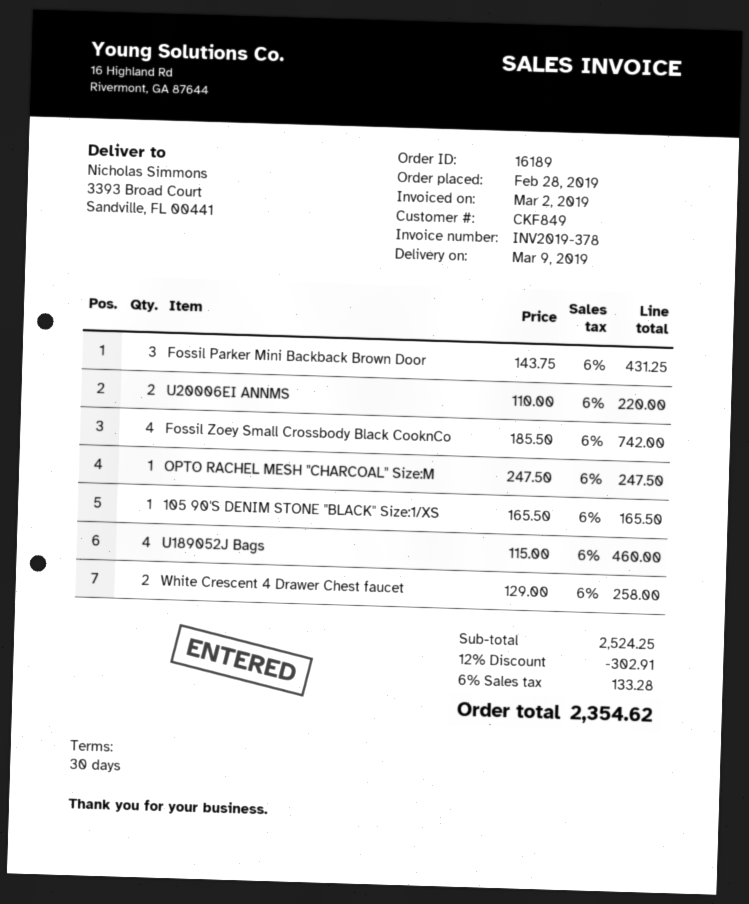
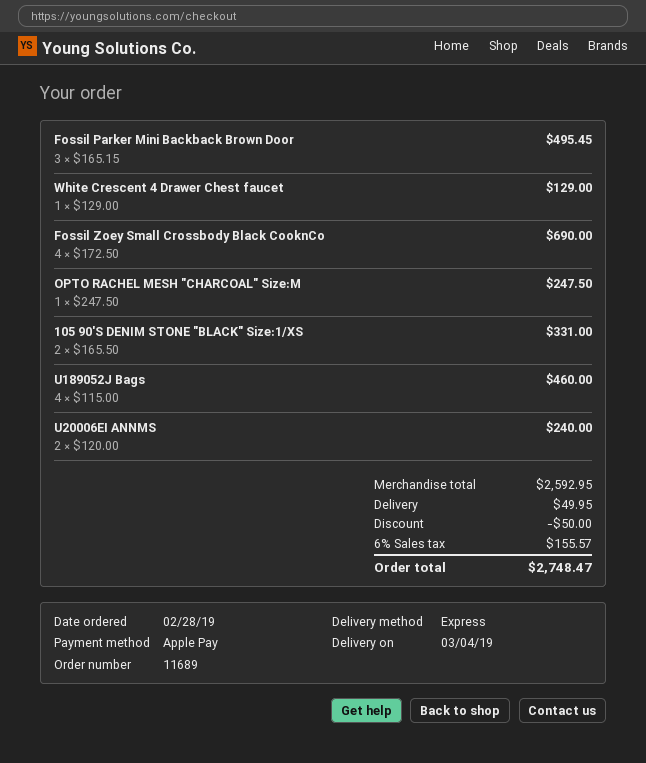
order number: 16189 -> 11689
delivery date: 2019-03-09 -> 2019-03-04
Fossil Parker Mini Backback Brown Door: 3 x 143.75 = 431.25 -> 3 x 165.15 = 495.45
U20006EI ANNMS: 2 x 110.00 = 220.00 -> 2 x 120.00 = 240.00
Fossil Zoey Small Crossbody Black CooknCo: 4 x 185.50 = 742.00 -> 4 x 172.50 = 690.00
105 90'S DENIM STONE "BLACK" Size:1/XS: 1 x 165.50 = 165.50 -> 2 x 165.50 = 331.00
White Crescent 4 Drawer Chest faucet: 2 x 129.00 = 258.00 -> 1 x 129.00 = 129.00
subtotal: 2524.25 -> 2592.95
discount: 302.91 -> 50.00
shipping: none -> 49.95
tax: 6% = 133.28 -> 6% = 155.57
total: 2354.62 -> 2748.47

